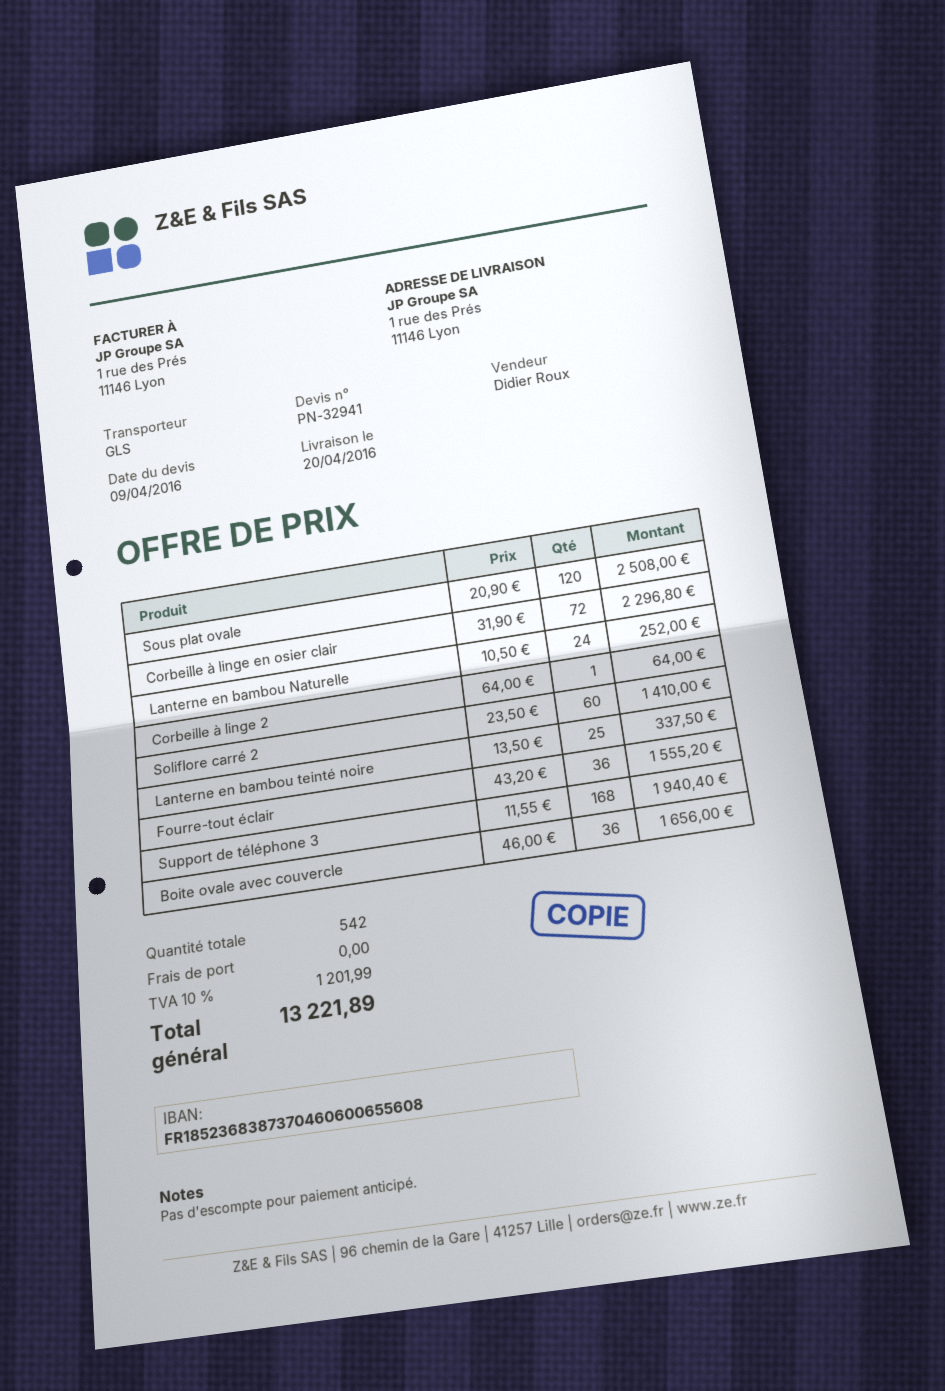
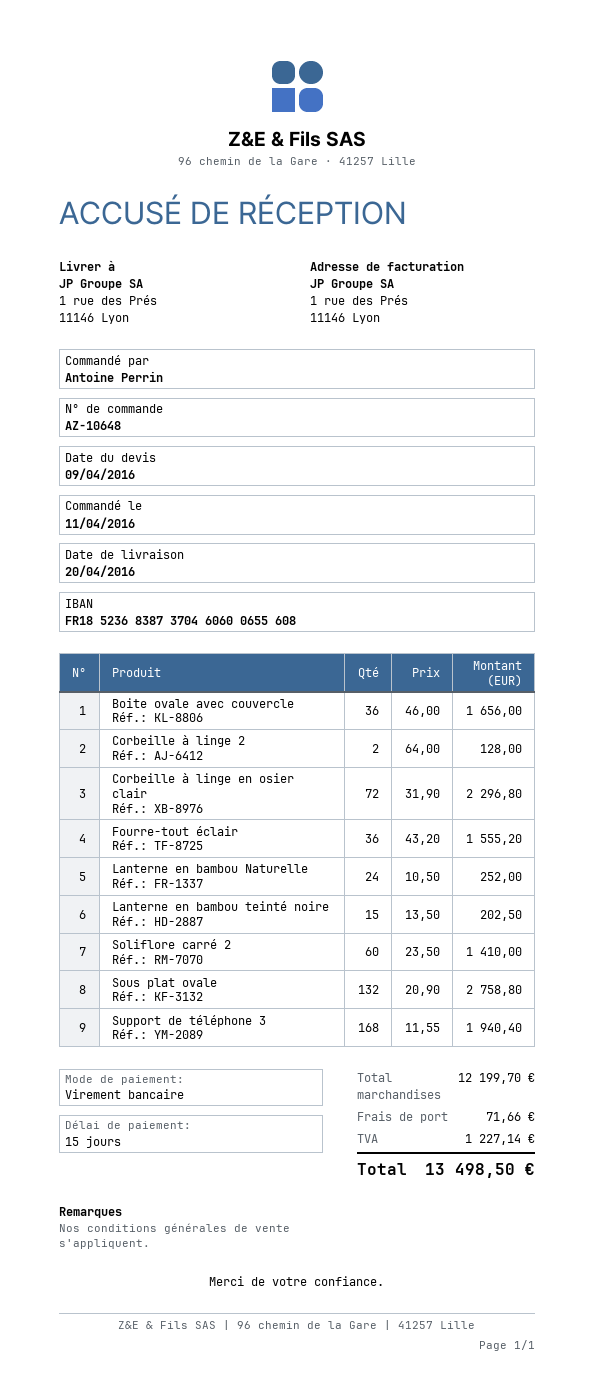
Sous plat ovale: 120 x 20.90 = 2508.00 -> 132 x 20.90 = 2758.80
Corbeille à linge 2: 1 x 64.00 = 64.00 -> 2 x 64.00 = 128.00
Lanterne en bambou teinté noire: 25 x 13.50 = 337.50 -> 15 x 13.50 = 202.50
shipping: 0.00 -> 71.66
tax: 1201.99 -> 1227.14
total: 13221.89 -> 13498.50

